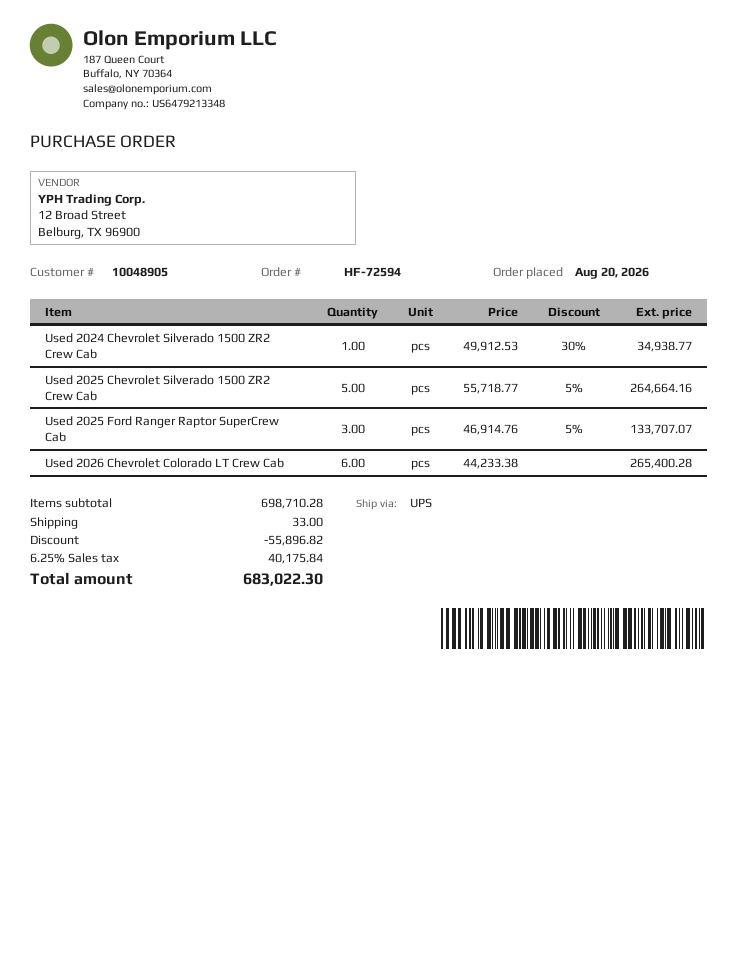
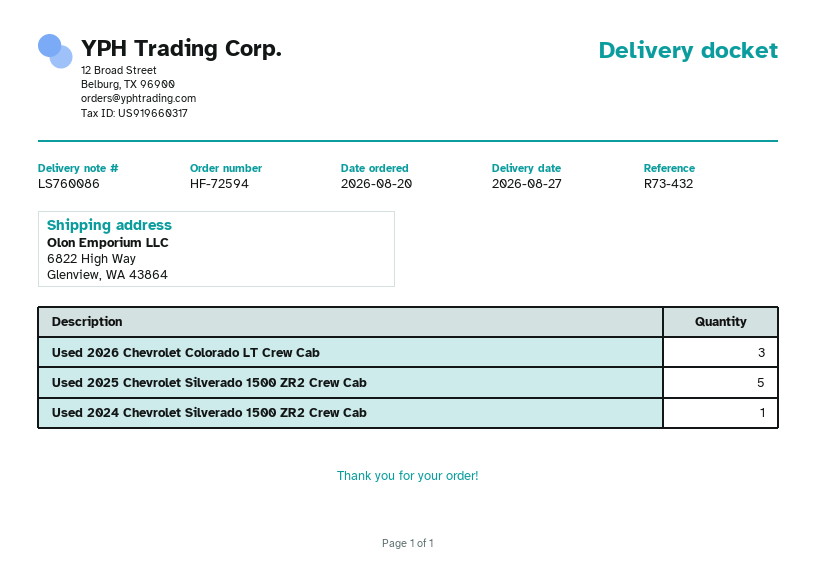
Used 2025 Ford Ranger Raptor SuperCrew Cab: 3 -> none
Used 2026 Chevrolet Colorado LT Crew Cab: 6 -> 3

